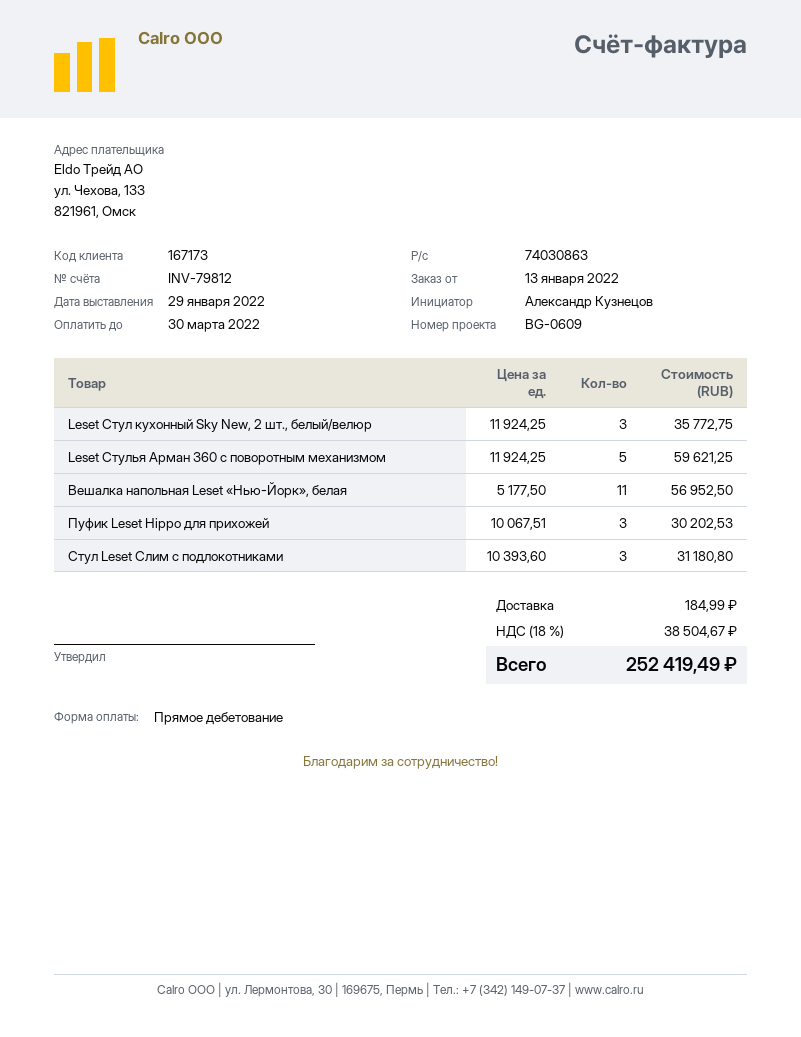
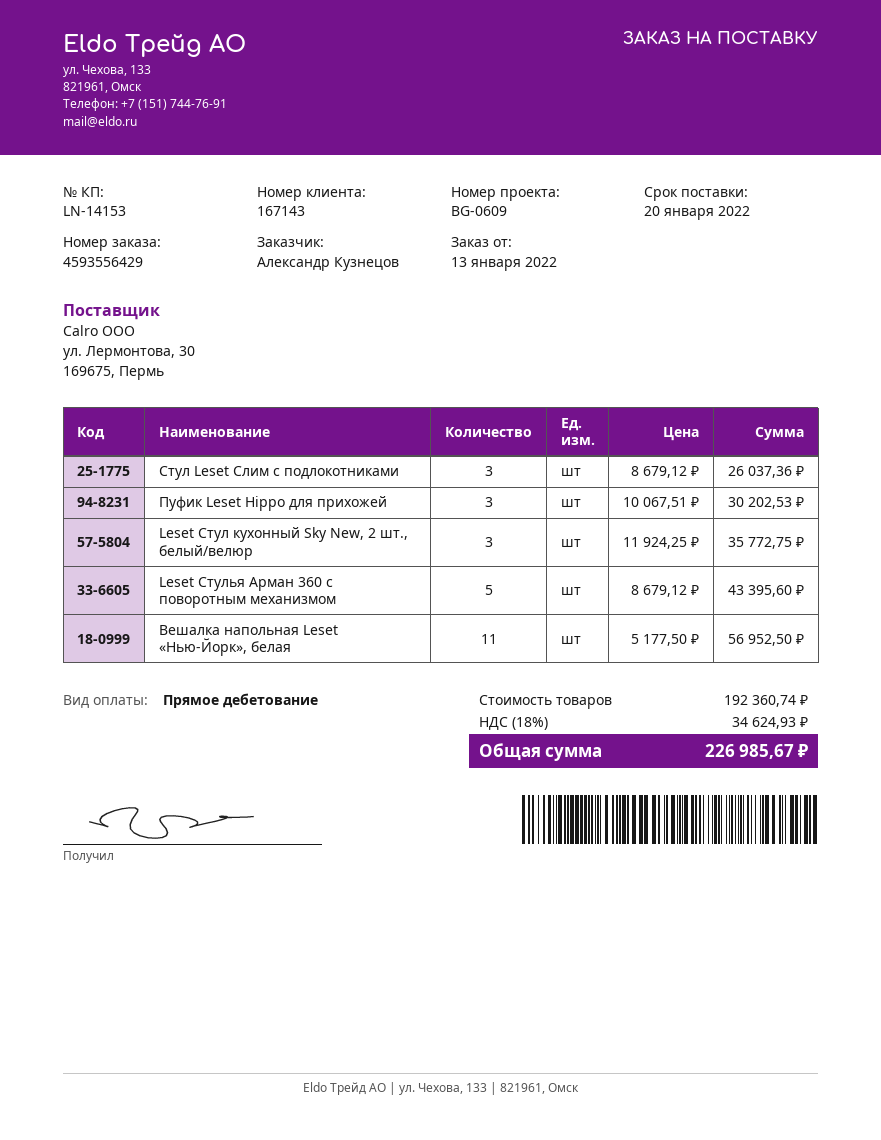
customer number: 167173 -> 167143
Leset Стулья Арман 360 с поворотным механизмом: 5 x 11924.25 = 59621.25 -> 5 x 8679.12 = 43395.60
Стул Leset Слим с подлокотниками: 3 x 10393.60 = 31180.80 -> 3 x 8679.12 = 26037.36
shipping: 184.99 -> none
tax: 18% = 38504.67 -> 18% = 34624.93
total: 252419.49 -> 226985.67

